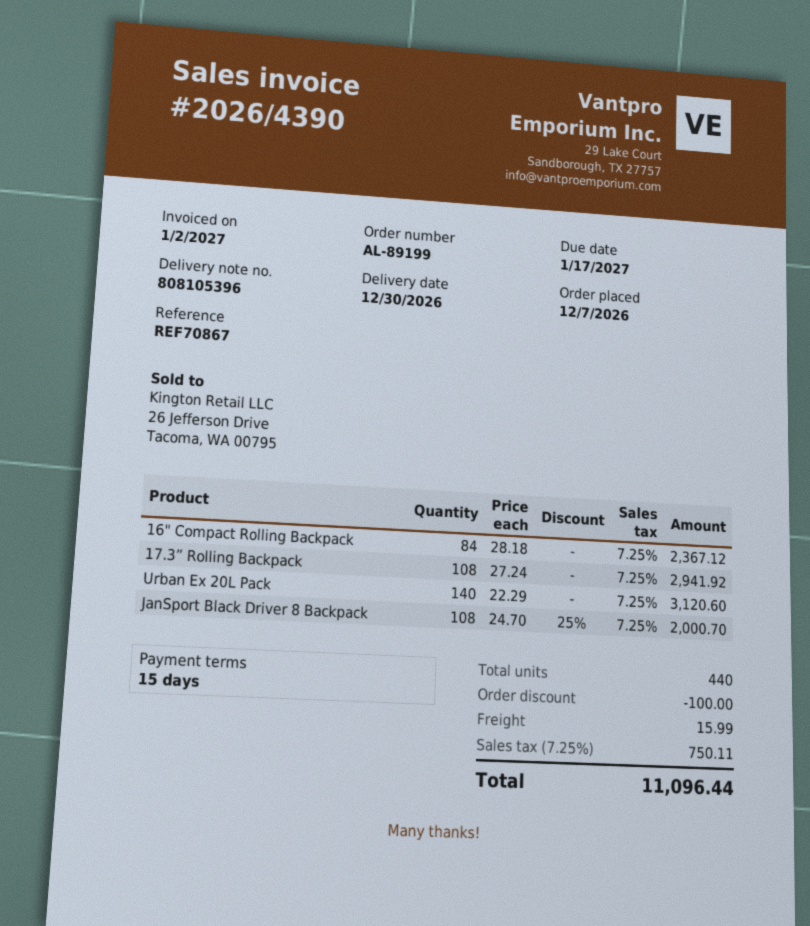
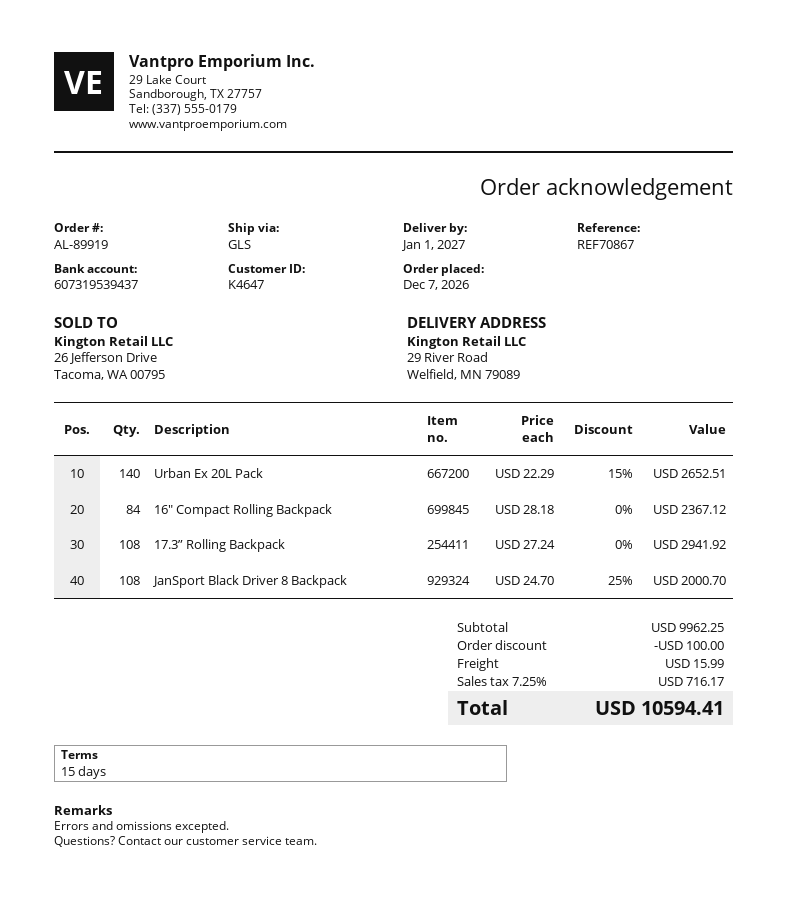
order number: AL-89199 -> AL-89919
delivery date: 2026-12-30 -> 2027-01-01
Urban Ex 20L Pack: 140 x 22.29 = 3120.60 -> 140 x 22.29 - 15% = 2652.51
tax: 7.25% = 750.11 -> 7.25% = 716.17
total: 11096.44 -> 10594.41

